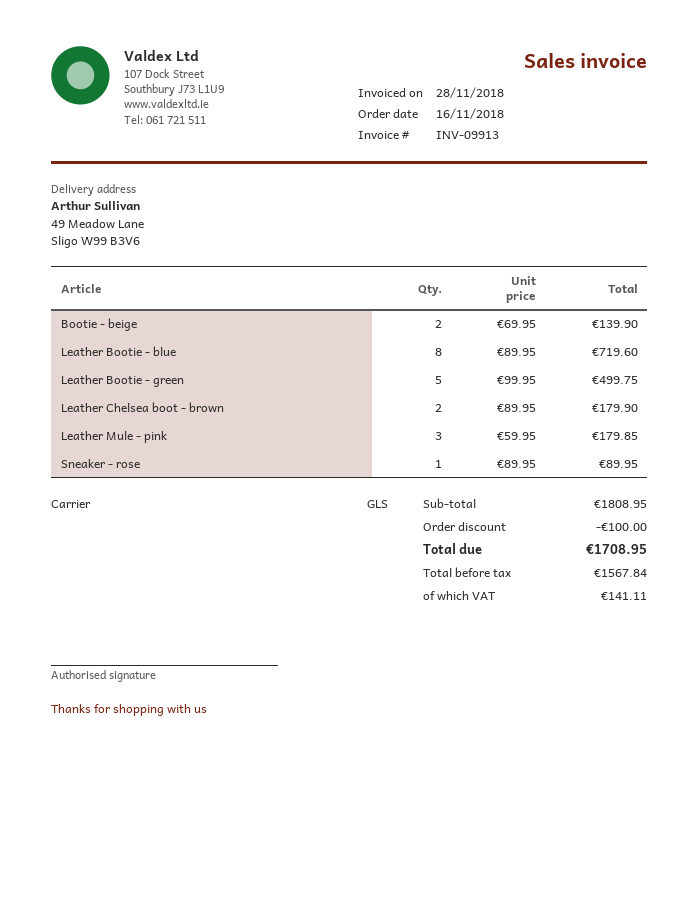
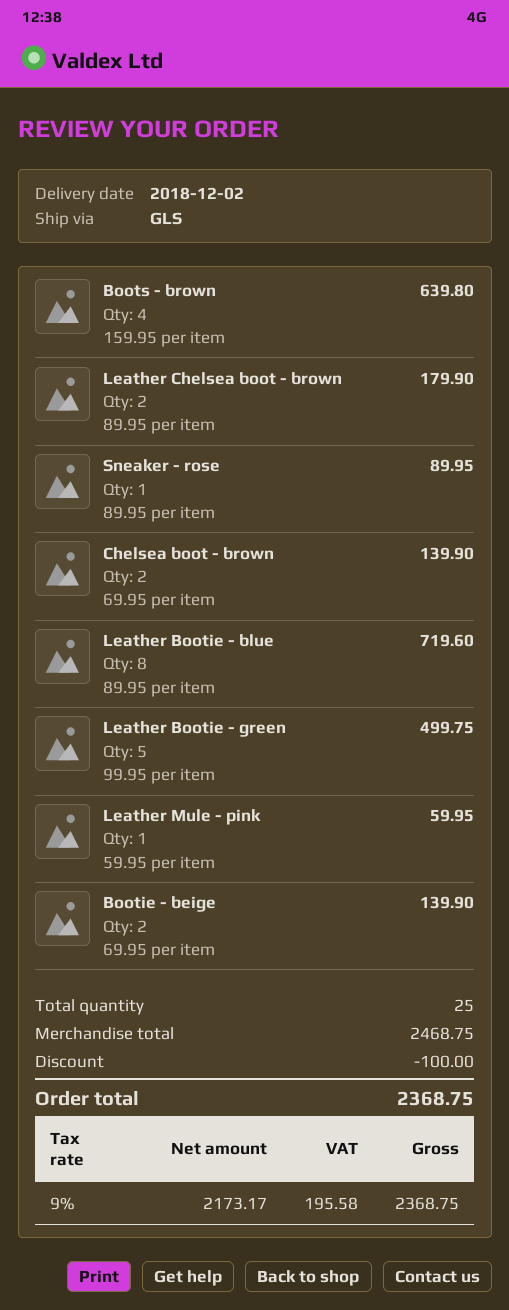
Leather Mule - pink: 3 x 59.95 = 179.85 -> 1 x 59.95 = 59.95
Boots - brown: none -> 4 x 159.95 = 639.80
Chelsea boot - brown: none -> 2 x 69.95 = 139.90
subtotal: 1808.95 -> 2468.75
net: 1567.84 -> 2173.17
tax: 141.11 -> 195.58
total: 1708.95 -> 2368.75

